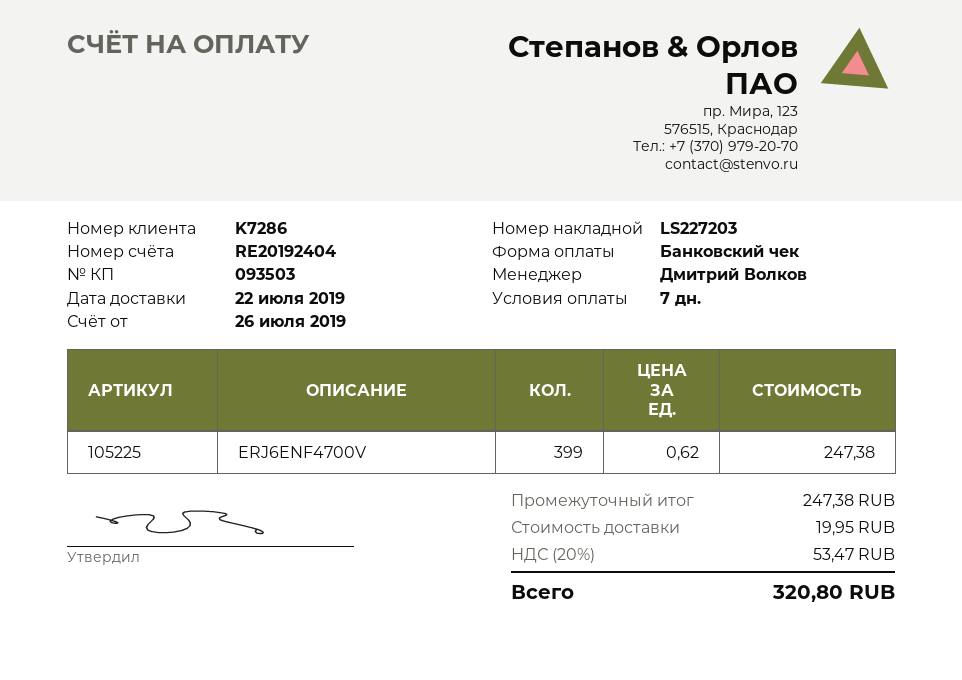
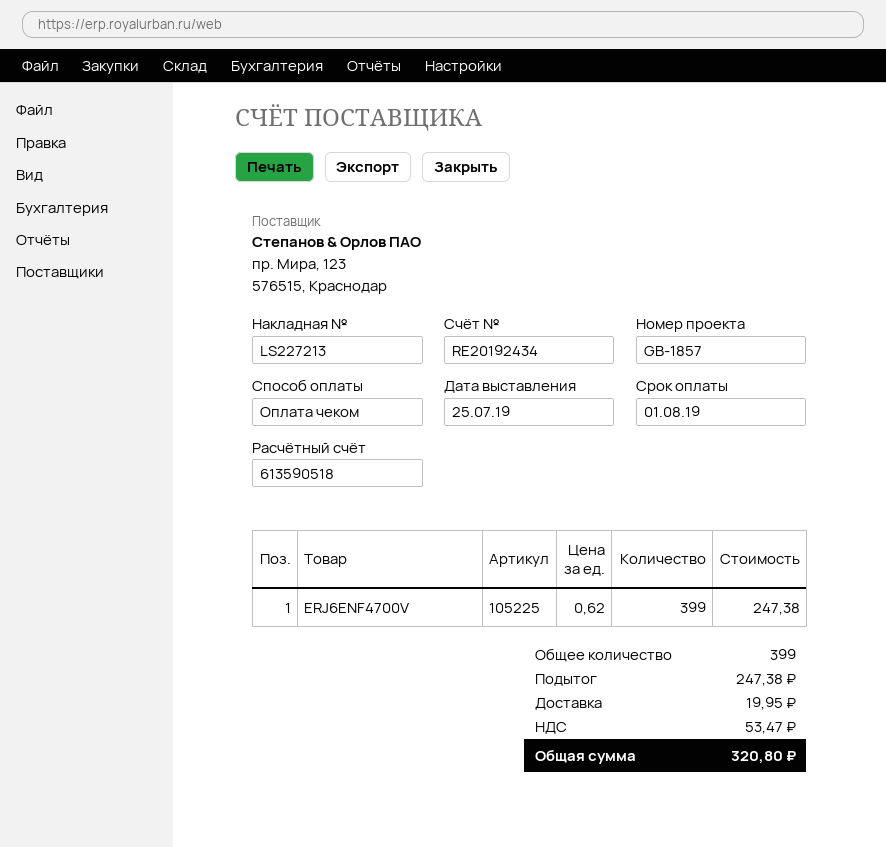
delivery note number: LS227203 -> LS227213
invoice number: RE20192404 -> RE20192434
invoice date: 2019-07-26 -> 2019-07-25

